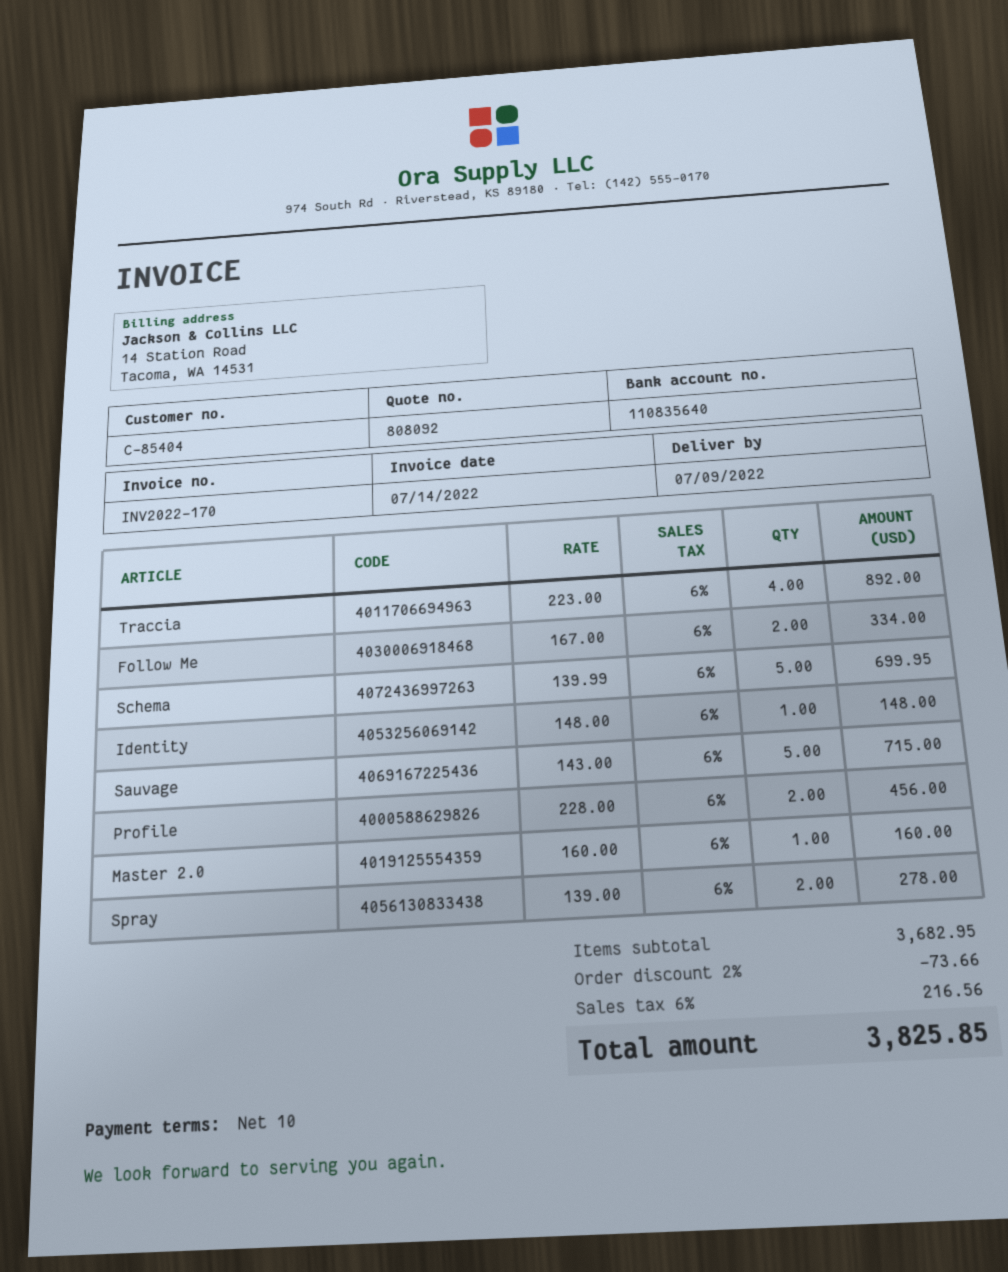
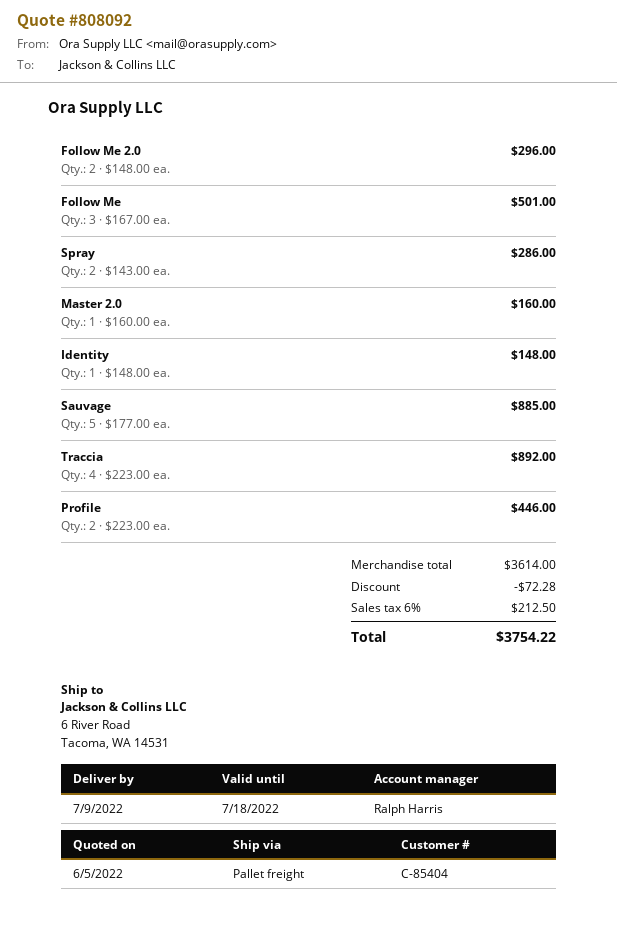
Follow Me: 2 x 167.00 = 334.00 -> 3 x 167.00 = 501.00
Schema: 5 x 139.99 = 699.95 -> none
Sauvage: 5 x 143.00 = 715.00 -> 5 x 177.00 = 885.00
Profile: 2 x 228.00 = 456.00 -> 2 x 223.00 = 446.00
Spray: 2 x 139.00 = 278.00 -> 2 x 143.00 = 286.00
Follow Me 2.0: none -> 2 x 148.00 = 296.00
subtotal: 3682.95 -> 3614.00
discount: 73.66 -> 72.28
tax: 6% = 216.56 -> 6% = 212.50
total: 3825.85 -> 3754.22

